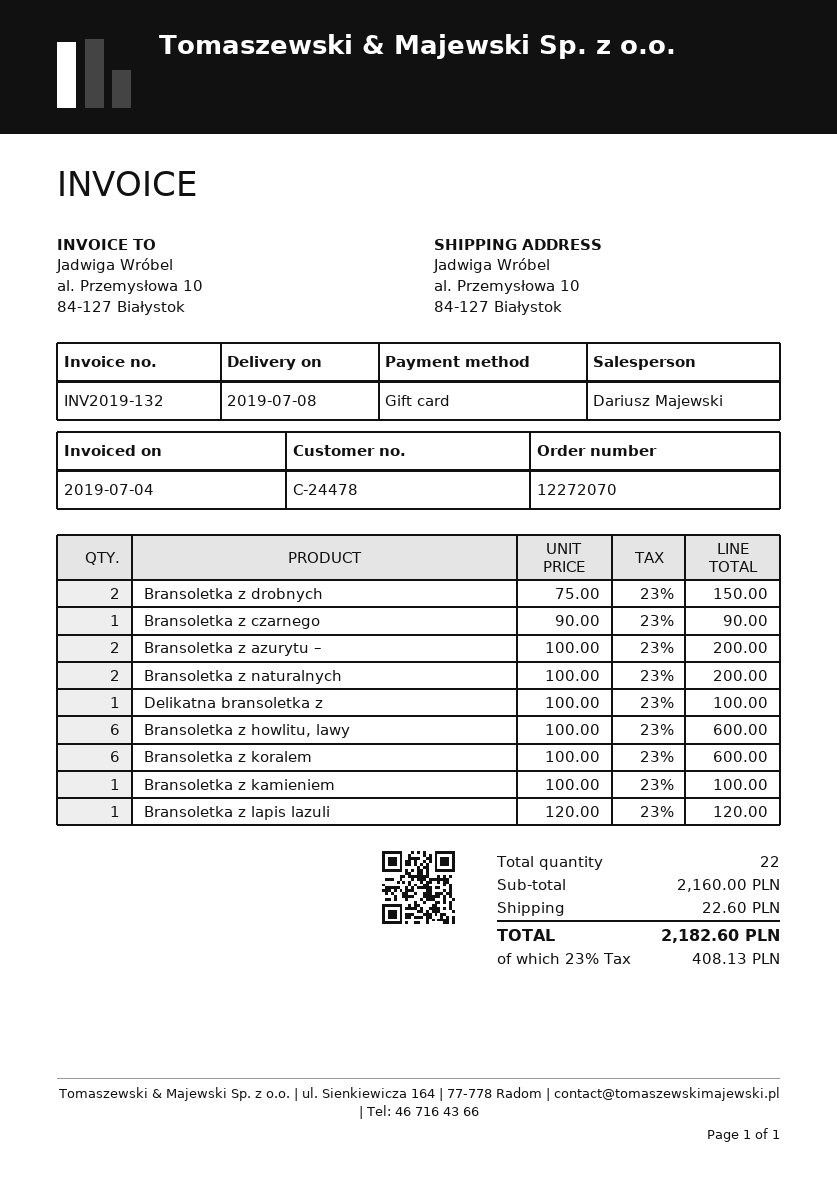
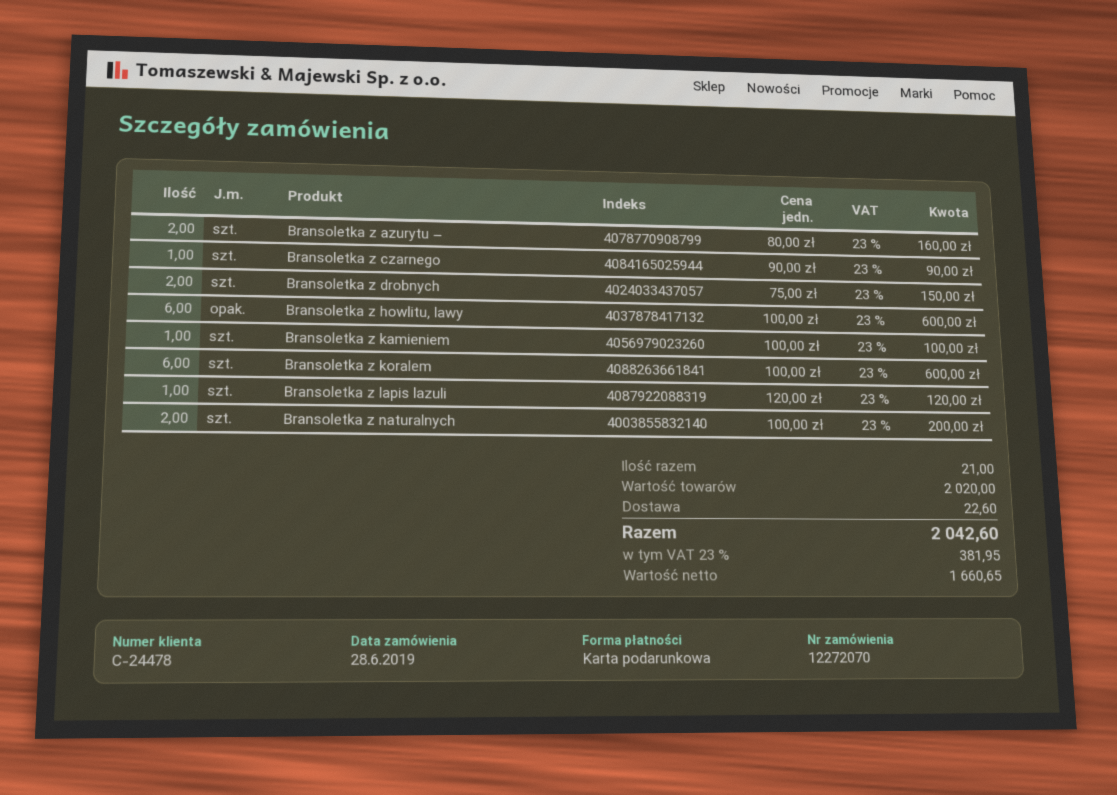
Bransoletka z azurytu –: 2 x 100.00 = 200.00 -> 2 x 80.00 = 160.00
Delikatna bransoletka z: 1 x 100.00 = 100.00 -> none
total quantity: 22 -> 21
subtotal: 2160.00 -> 2020.00
tax: 23% = 408.13 -> 23% = 381.95
total: 2182.60 -> 2042.60

